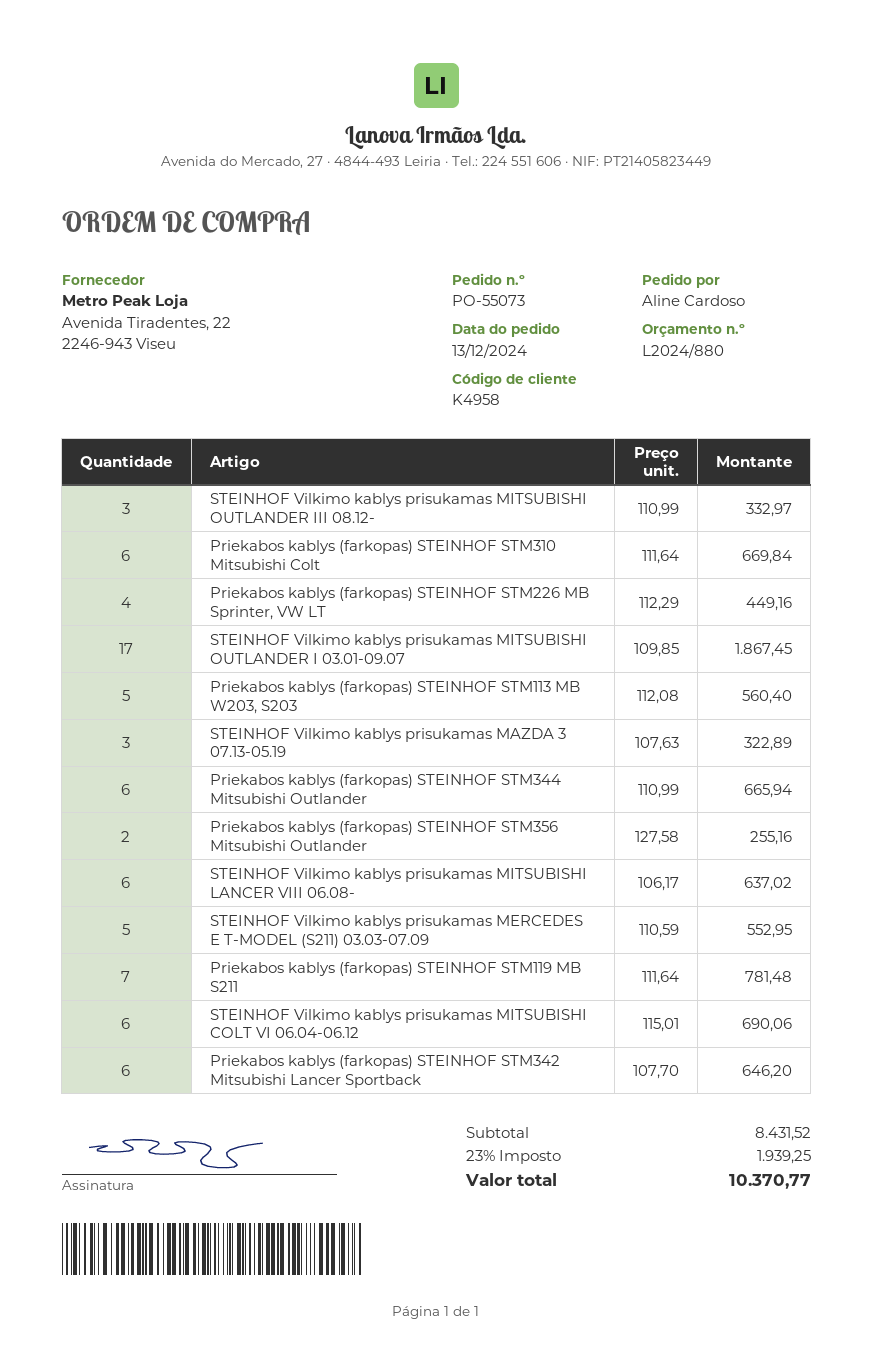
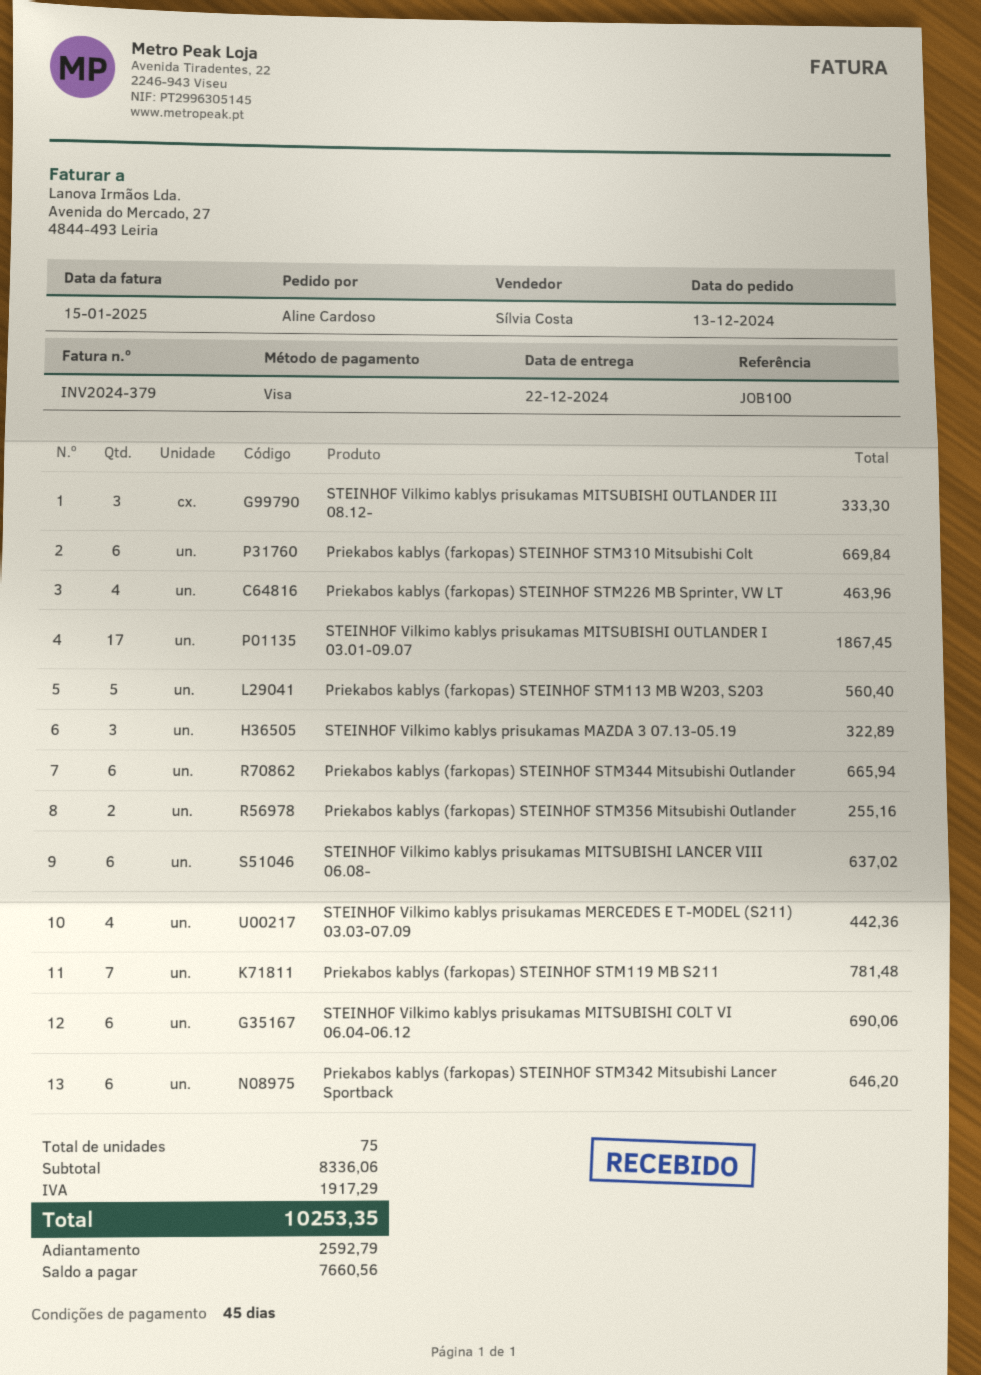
STEINHOF Vilkimo kablys prisukamas MITSUBISHI OUTLANDER III 08.12-: 3 for 332.97 -> 3 for 333.30
Priekabos kablys (farkopas) STEINHOF STM226 MB Sprinter, VW LT: 4 for 449.16 -> 4 for 463.96
STEINHOF Vilkimo kablys prisukamas MERCEDES E T-MODEL (S211) 03.03-07.09: 5 for 552.95 -> 4 for 442.36
subtotal: 8431.52 -> 8336.06
tax: 1939.25 -> 1917.29
total: 10370.77 -> 10253.35

